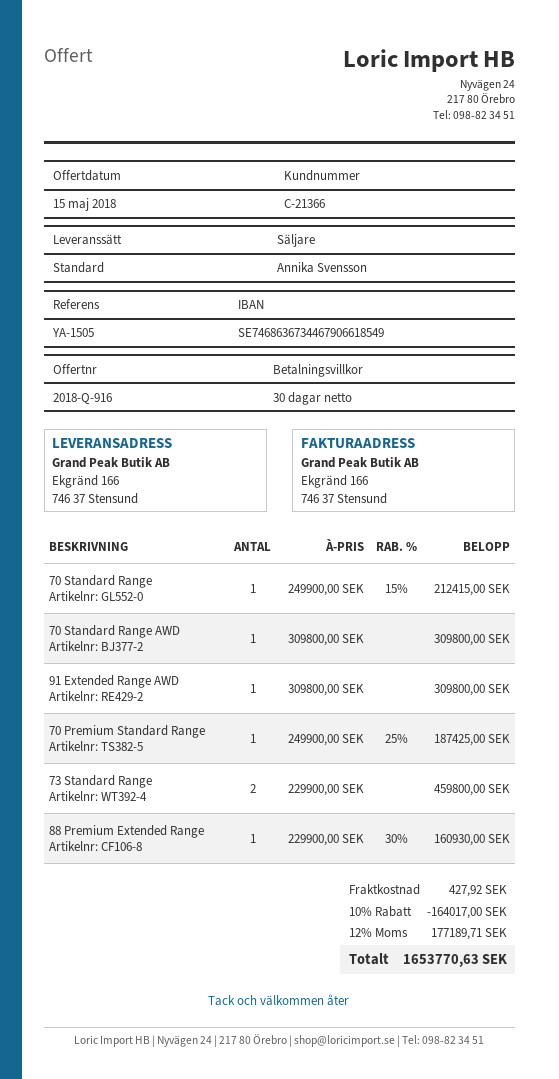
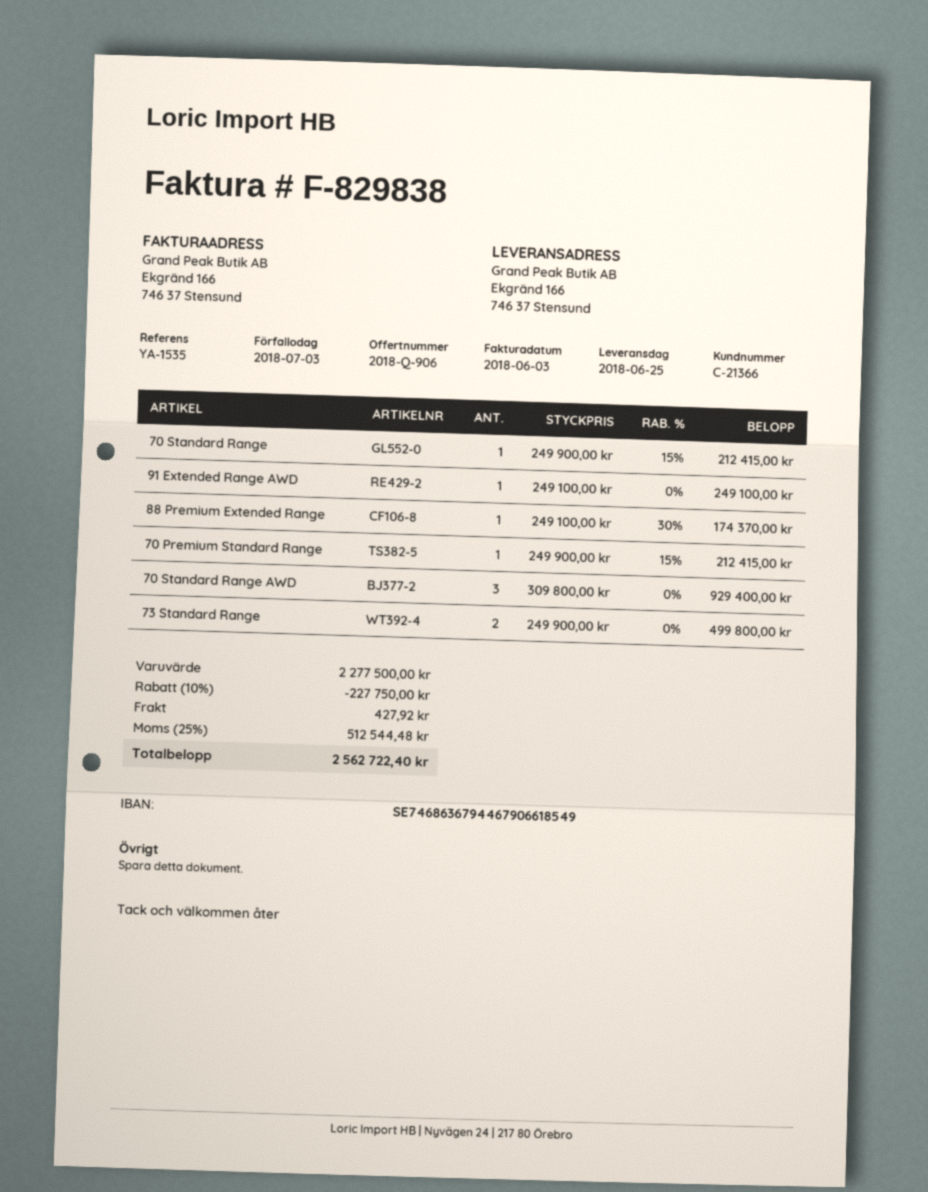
quote number: 2018-Q-916 -> 2018-Q-906
reference: YA-1505 -> YA-1535
bank account: SE7468636734467906618549 -> SE7468636794467906618549
70 Standard Range AWD: 1 x 309800.00 = 309800.00 -> 3 x 309800.00 = 929400.00
91 Extended Range AWD: 1 x 309800.00 = 309800.00 -> 1 x 249100.00 = 249100.00
70 Premium Standard Range: 1 x 249900.00 - 25% = 187425.00 -> 1 x 249900.00 - 15% = 212415.00
73 Standard Range: 2 x 229900.00 = 459800.00 -> 2 x 249900.00 = 499800.00
88 Premium Extended Range: 1 x 229900.00 - 30% = 160930.00 -> 1 x 249100.00 - 30% = 174370.00
discount: 10% = 164017.00 -> 10% = 227750.00
tax: 12% = 177189.71 -> 25% = 512544.48
total: 1653770.63 -> 2562722.40

